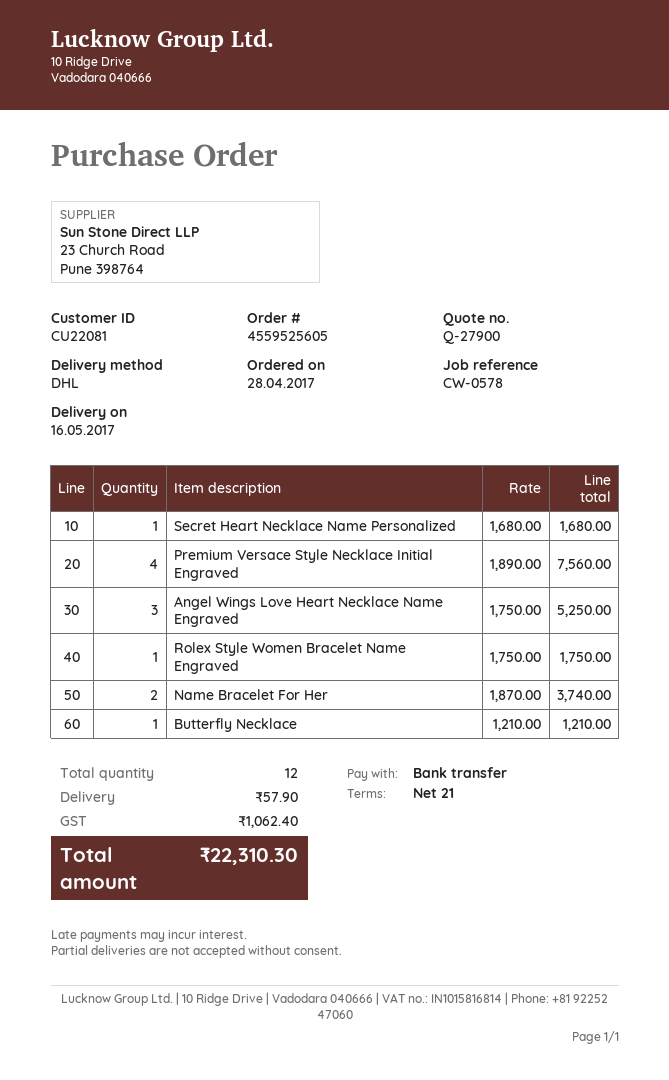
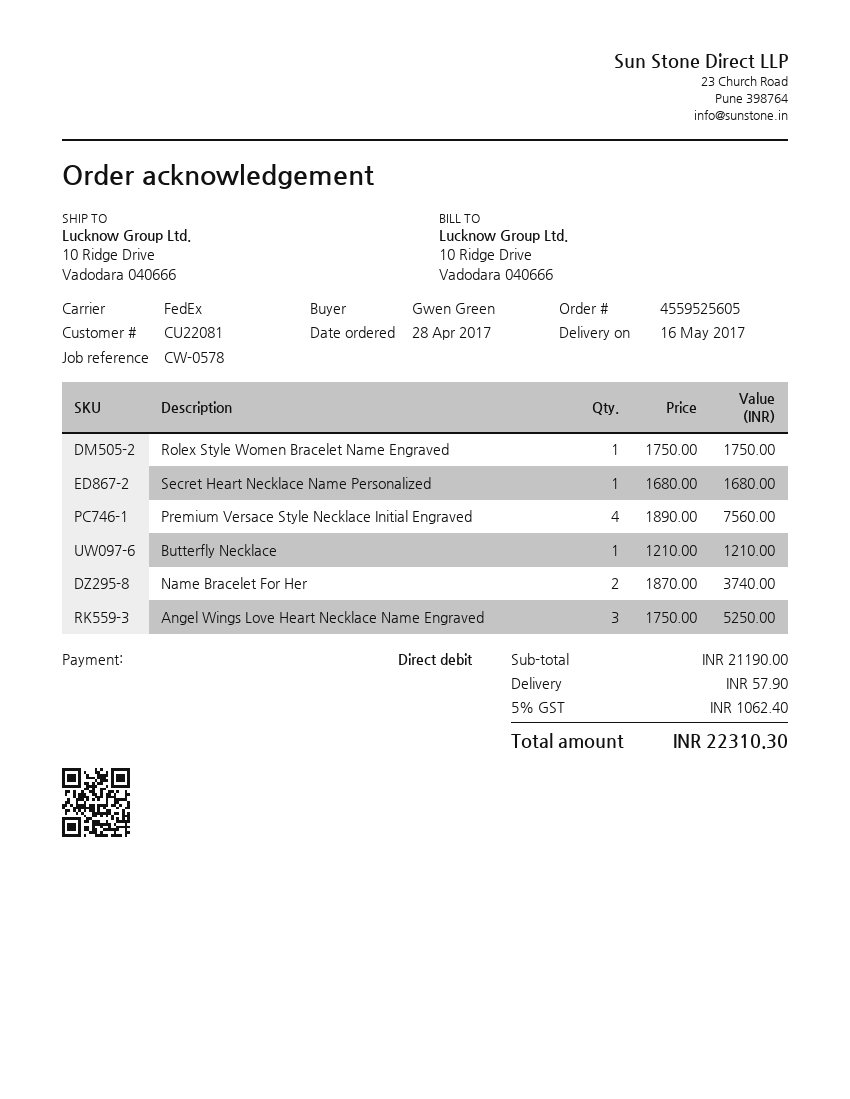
payment method: bank transfer -> direct debit
shipping method: DHL -> FedEx

